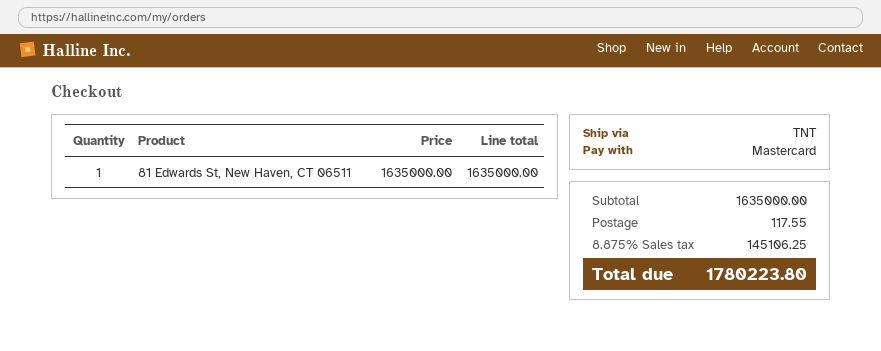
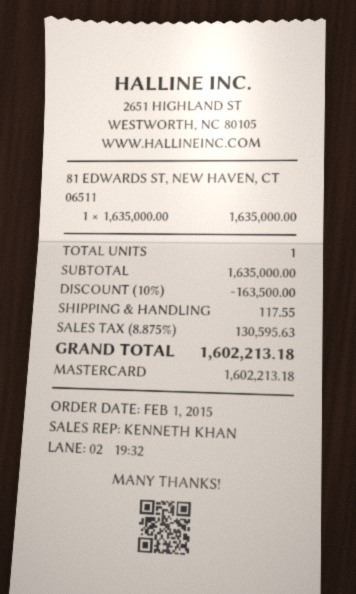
discount: none -> 10% = 163500.00
tax: 8.875% = 145106.25 -> 8.875% = 130595.63
total: 1780223.80 -> 1602213.18

